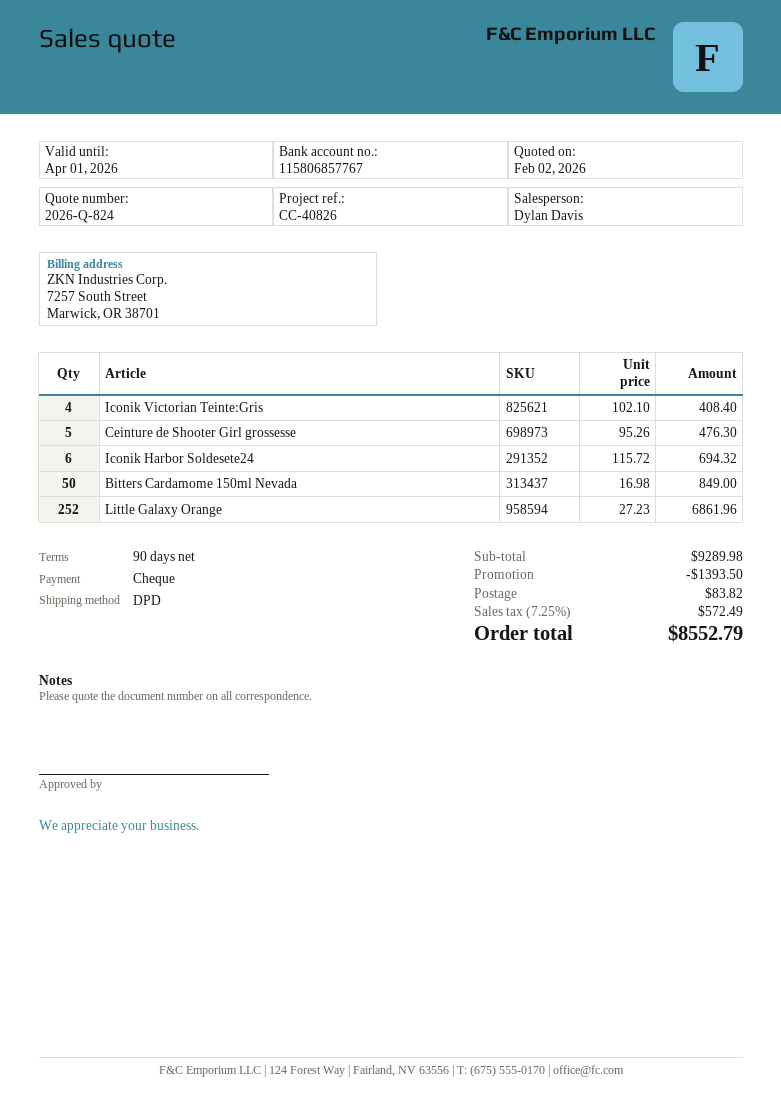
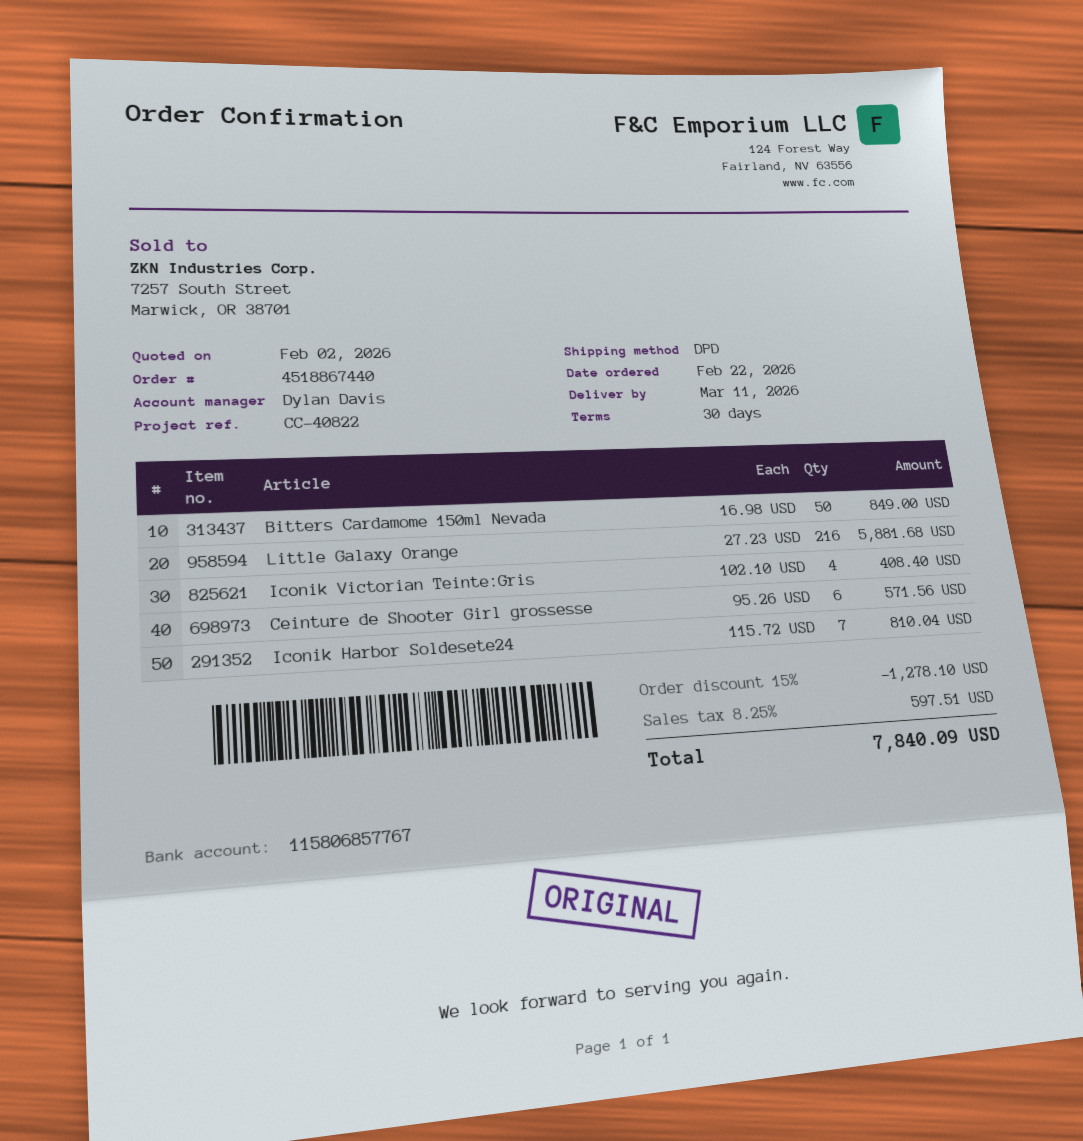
payment terms: 90 days -> 30 days
reference: CC-40826 -> CC-40822
Ceinture de Shooter Girl grossesse: 5 x 95.26 = 476.30 -> 6 x 95.26 = 571.56
Iconik Harbor Soldesete24: 6 x 115.72 = 694.32 -> 7 x 115.72 = 810.04
Little Galaxy Orange: 252 x 27.23 = 6861.96 -> 216 x 27.23 = 5881.68
discount: 1393.50 -> 1278.10
shipping: 83.82 -> none
tax: 7.25% = 572.49 -> 8.25% = 597.51
total: 8552.79 -> 7840.09

